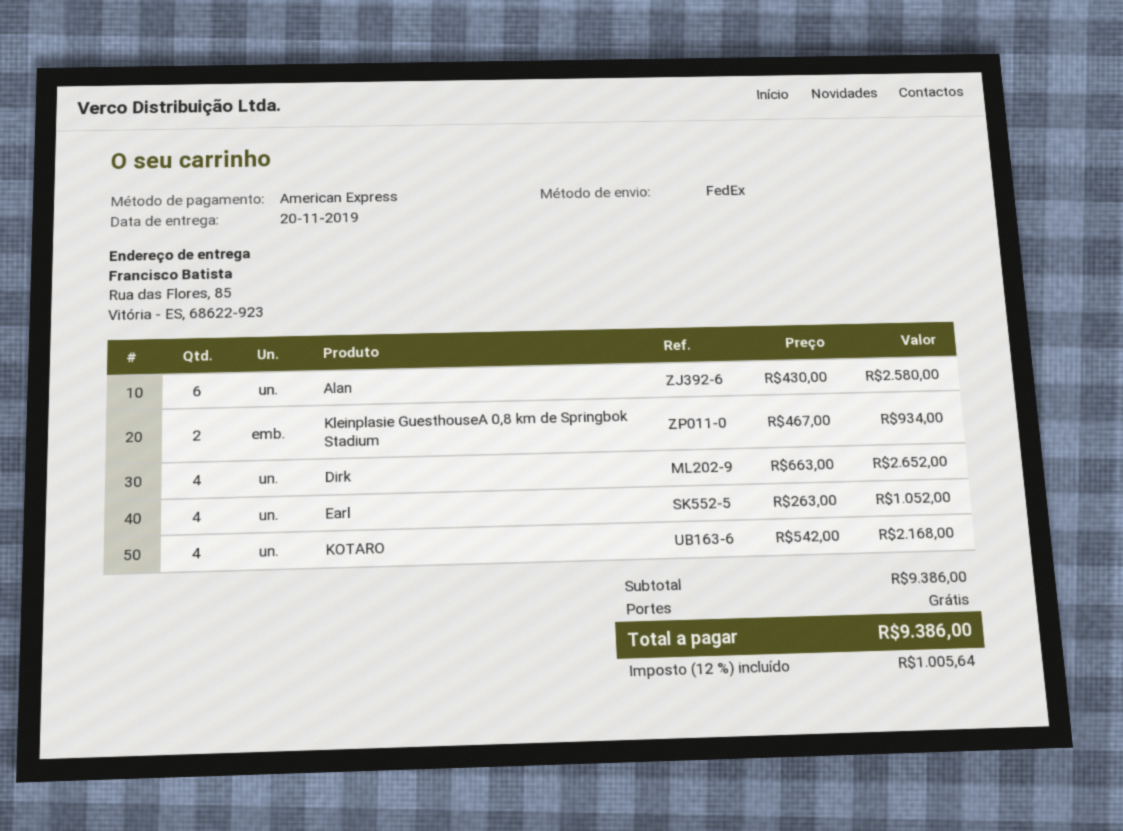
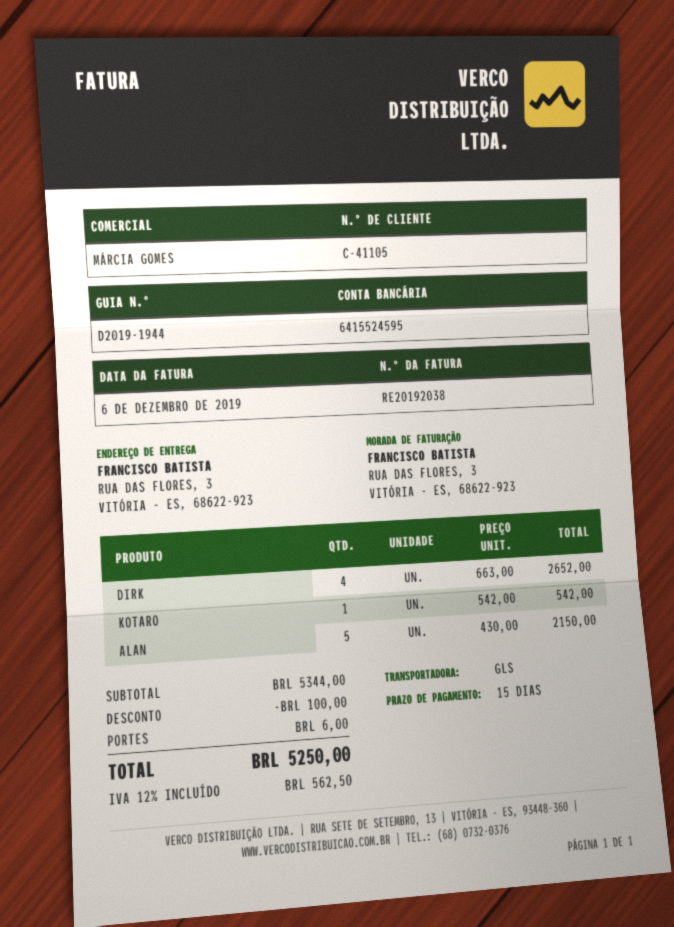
shipping method: FedEx -> GLS
ship to: Rua das Flores, 85, Vitória - ES, 68622-923 -> RUA DAS FLORES, 3, VITÓRIA - ES, 68622-923
Alan: 6 x 430.00 = 2580.00 -> 5 x 430.00 = 2150.00
Kleinplasie GuesthouseA 0,8 km de Springbok Stadium: 2 x 467.00 = 934.00 -> none
Earl: 4 x 263.00 = 1052.00 -> none
KOTARO: 4 x 542.00 = 2168.00 -> 1 x 542.00 = 542.00
subtotal: 9386.00 -> 5344.00
discount: none -> 100.00
shipping: 0.00 -> 6.00
tax: 12% = 1005.64 -> 12% = 562.50
total: 9386.00 -> 5250.00

